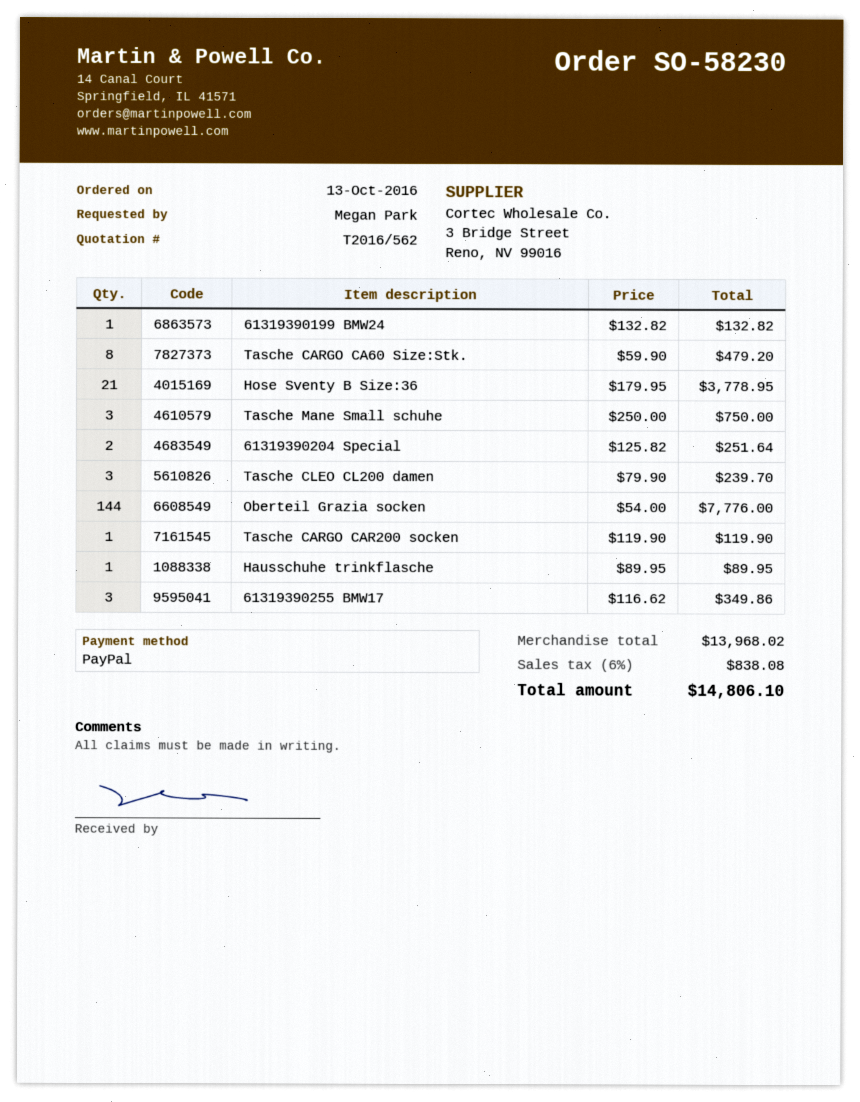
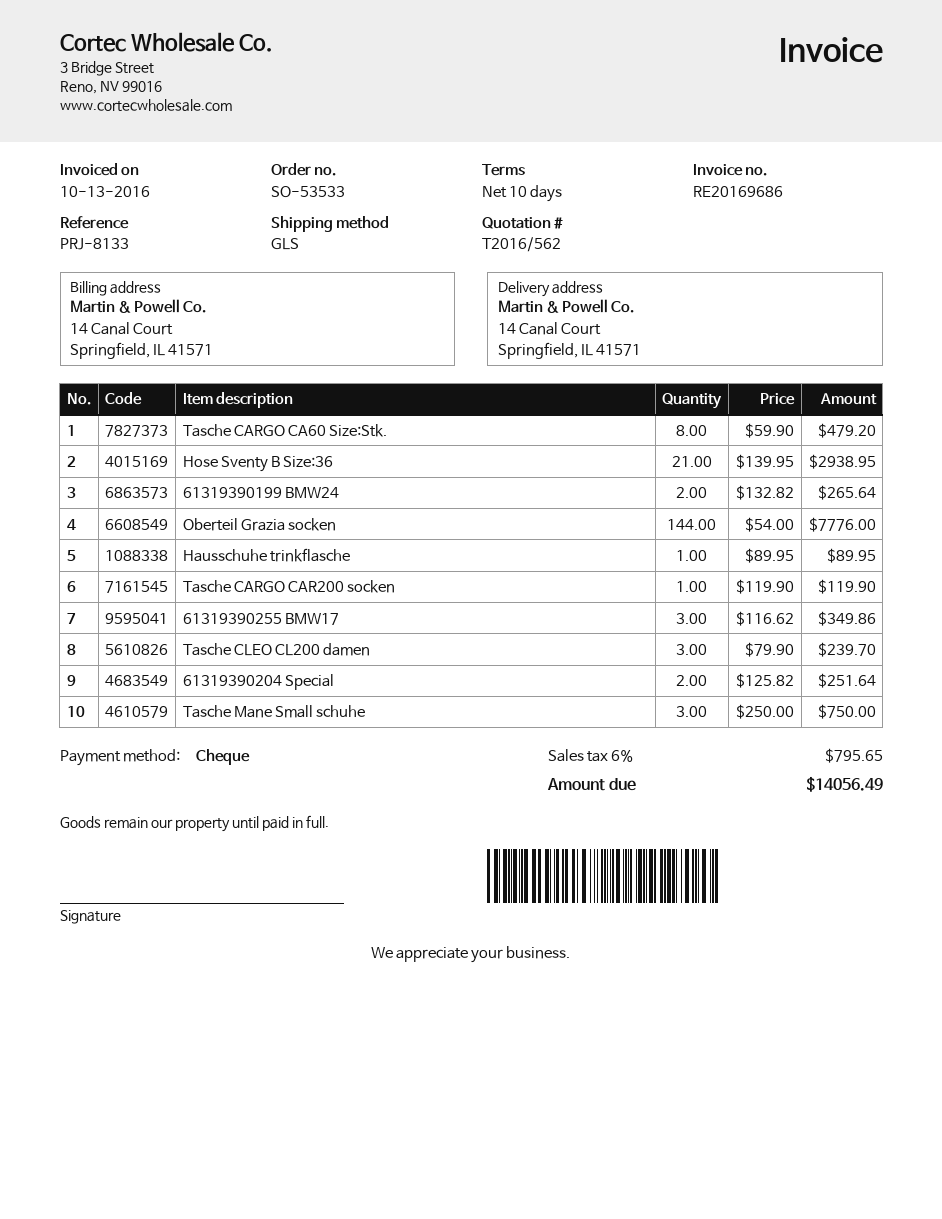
order number: SO-58230 -> SO-53533
payment method: PayPal -> cheque
61319390199 BMW24: 1 x 132.82 = 132.82 -> 2 x 132.82 = 265.64
Hose Sventy B Size:36: 21 x 179.95 = 3778.95 -> 21 x 139.95 = 2938.95
tax: 6% = 838.08 -> 6% = 795.65
total: 14806.10 -> 14056.49

